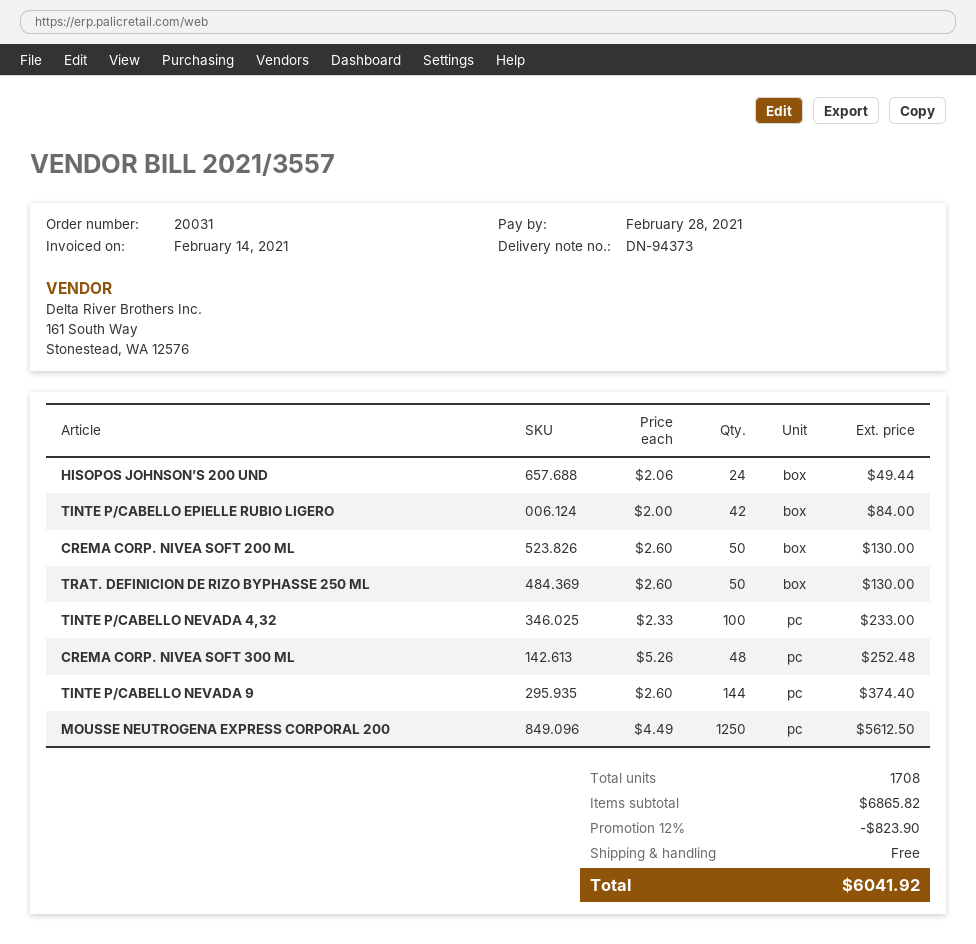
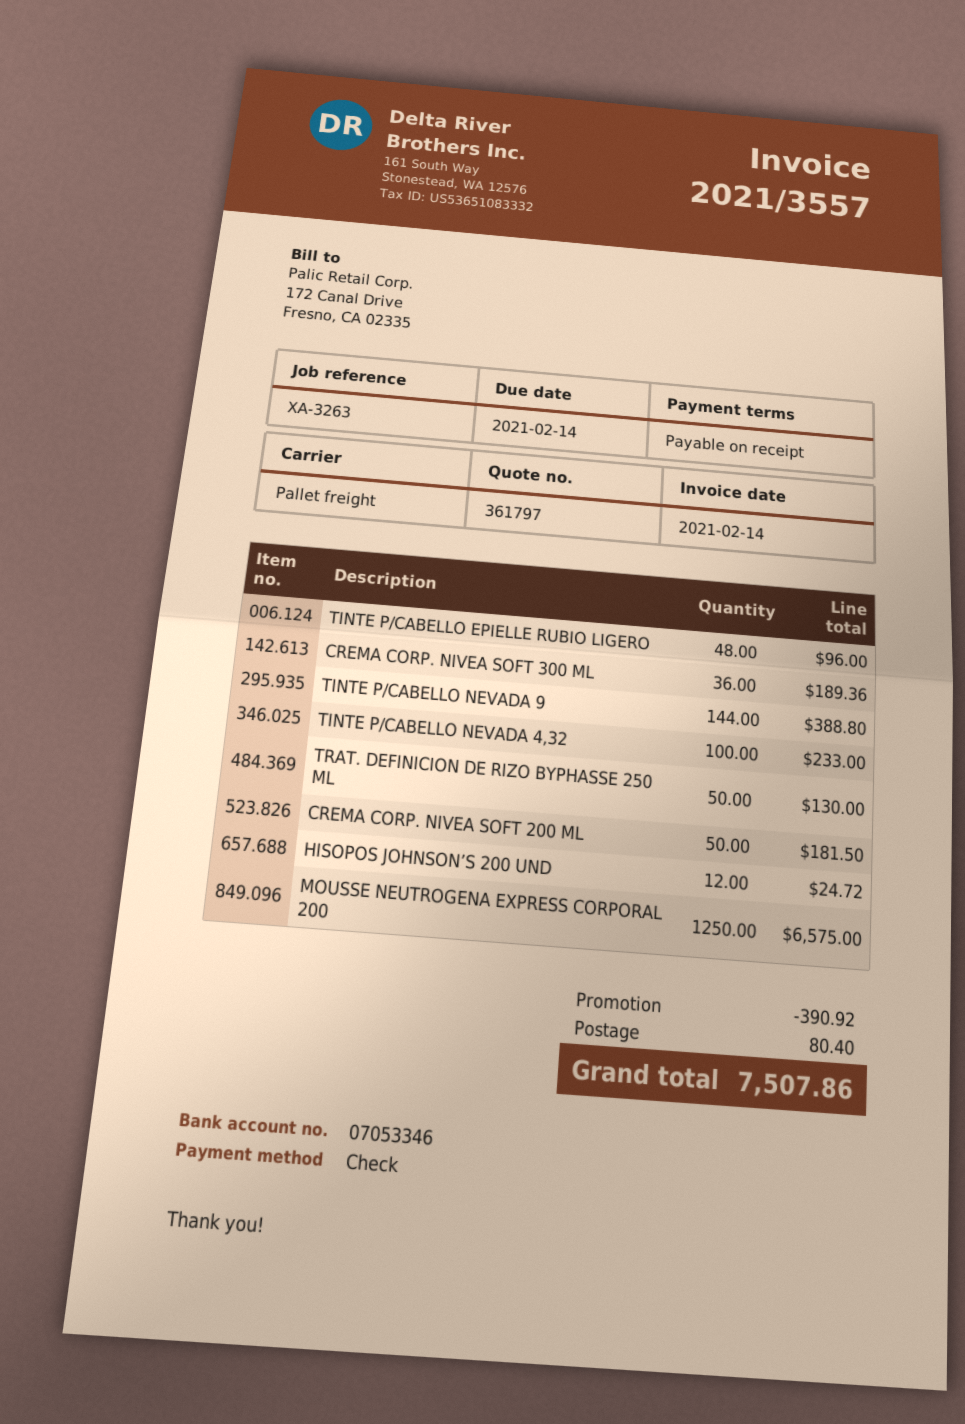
due date: 2021-02-28 -> 2021-02-14
HISOPOS JOHNSON’S 200 UND: 24 for 49.44 -> 12 for 24.72
TINTE P/CABELLO EPIELLE RUBIO LIGERO: 42 for 84.00 -> 48 for 96.00
CREMA CORP. NIVEA SOFT 200 ML: 50 for 130.00 -> 50 for 181.50
CREMA CORP. NIVEA SOFT 300 ML: 48 for 252.48 -> 36 for 189.36
TINTE P/CABELLO NEVADA 9: 144 for 374.40 -> 144 for 388.80
MOUSSE NEUTROGENA EXPRESS CORPORAL 200: 1250 for 5612.50 -> 1250 for 6575.00
discount: 823.90 -> 390.92
shipping: 0.00 -> 80.40
total: 6041.92 -> 7507.86

